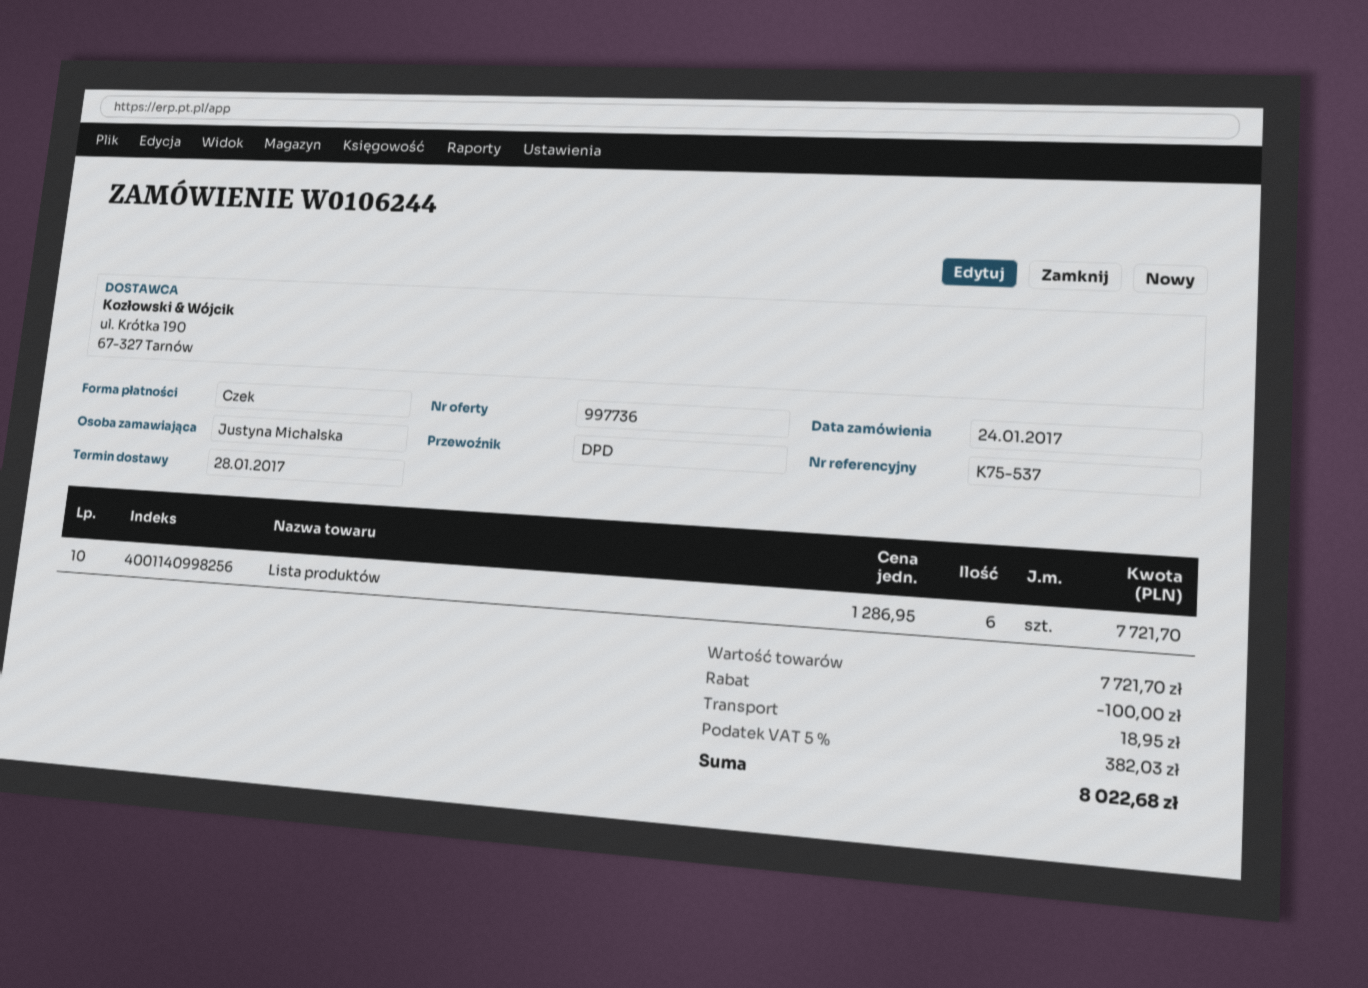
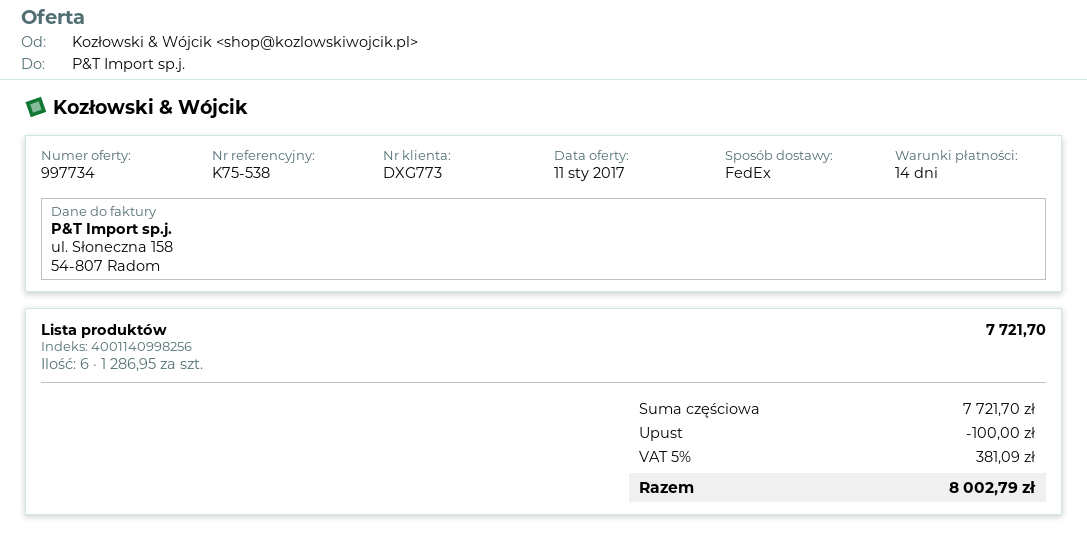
quote number: 997736 -> 997734
reference: K75-537 -> K75-538
shipping method: DPD -> FedEx
shipping: 18.95 -> none
tax: 5% = 382.03 -> 5% = 381.09
total: 8022.68 -> 8002.79

